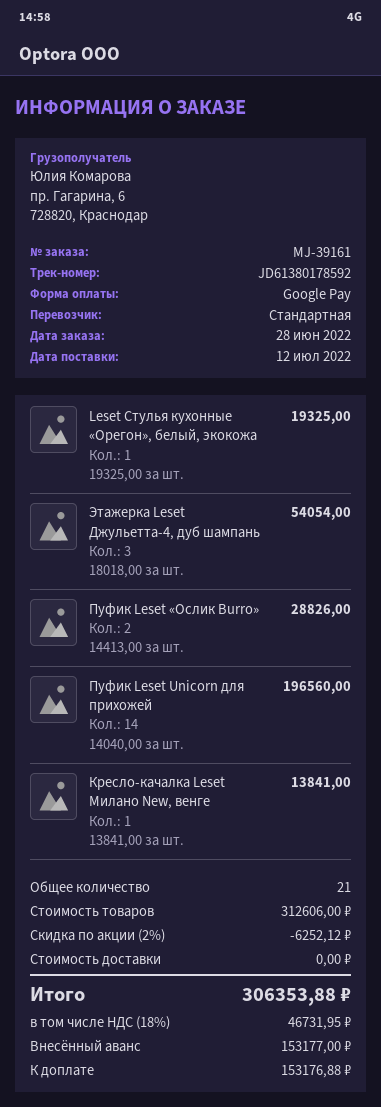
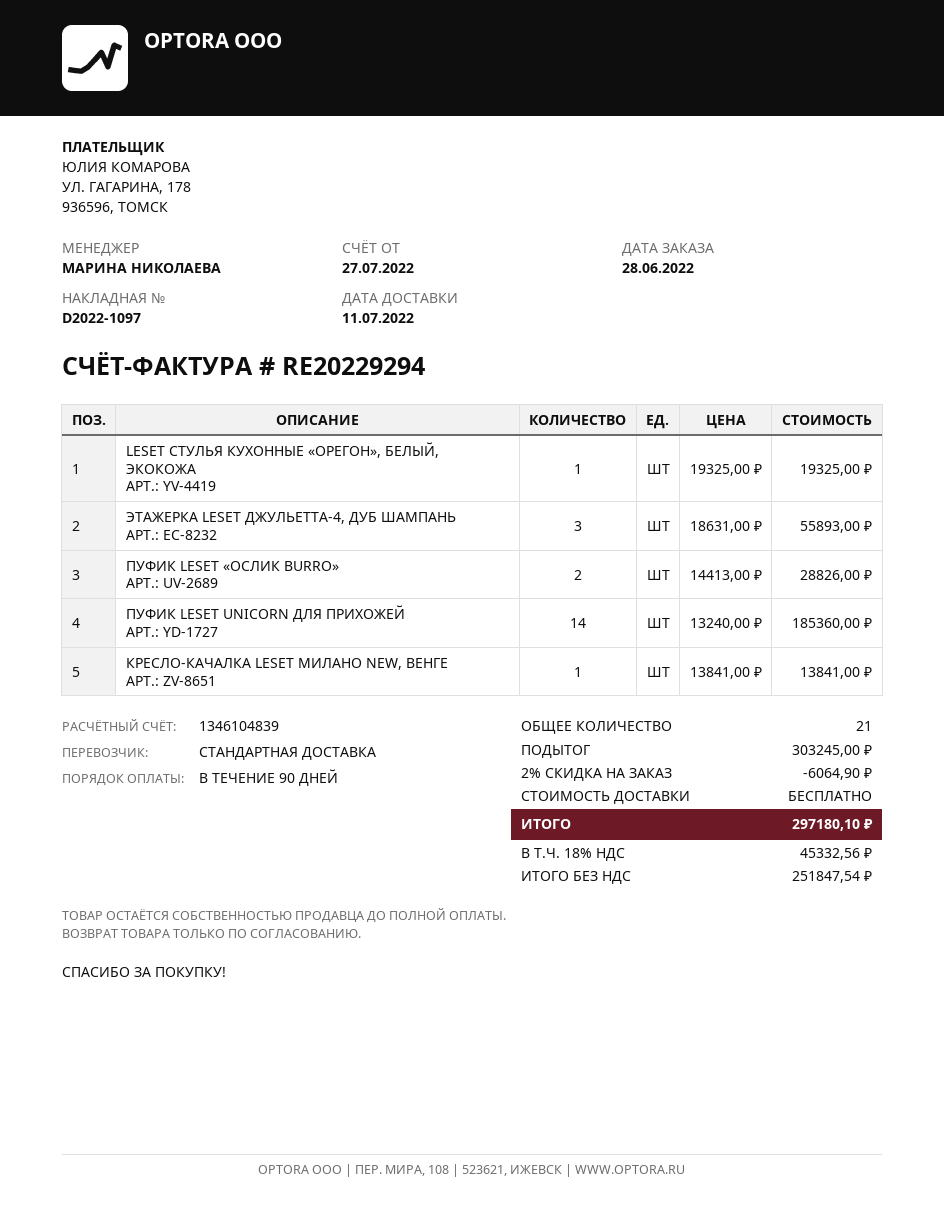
delivery date: 2022-07-12 -> 2022-07-11
Этажерка Leset Джульетта-4, дуб шампань: 3 x 18018.00 = 54054.00 -> 3 x 18631.00 = 55893.00
Пуфик Leset Unicorn для прихожей: 14 x 14040.00 = 196560.00 -> 14 x 13240.00 = 185360.00
subtotal: 312606.00 -> 303245.00
discount: 2% = 6252.12 -> 2% = 6064.90
tax: 18% = 46731.95 -> 18% = 45332.56
total: 306353.88 -> 297180.10

